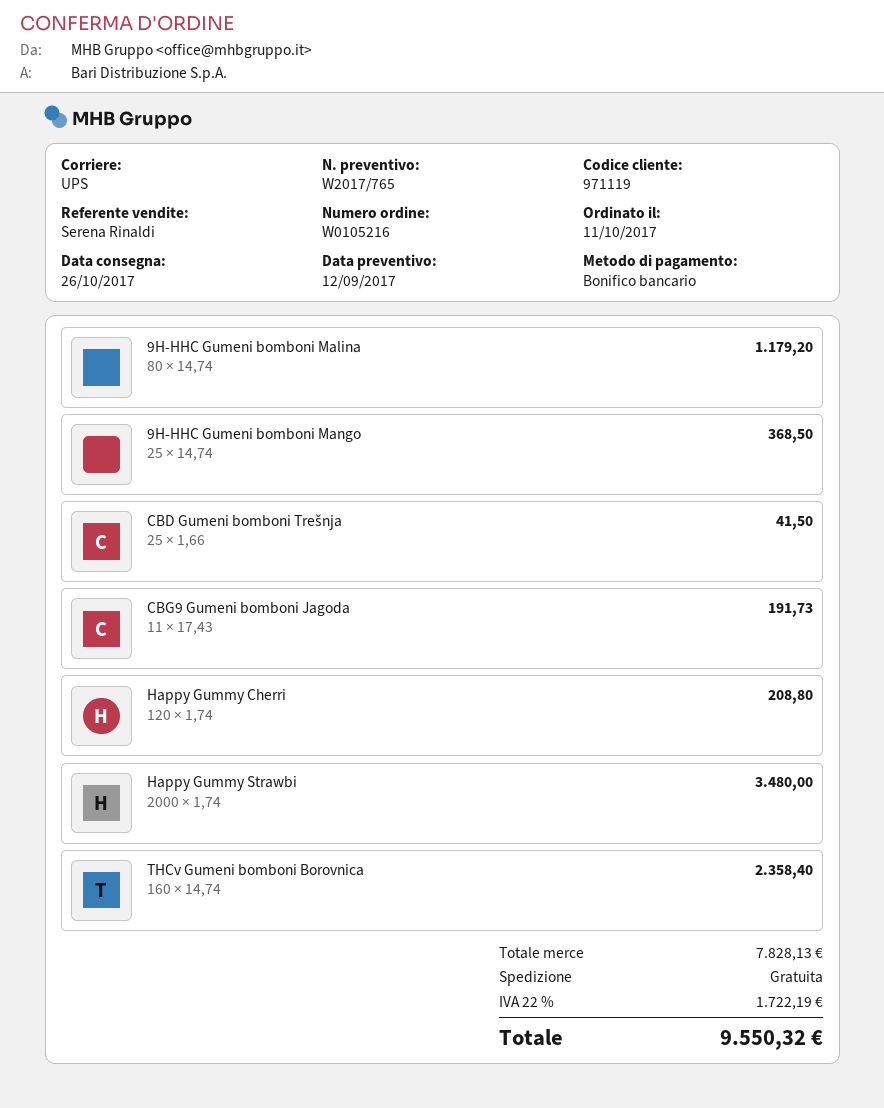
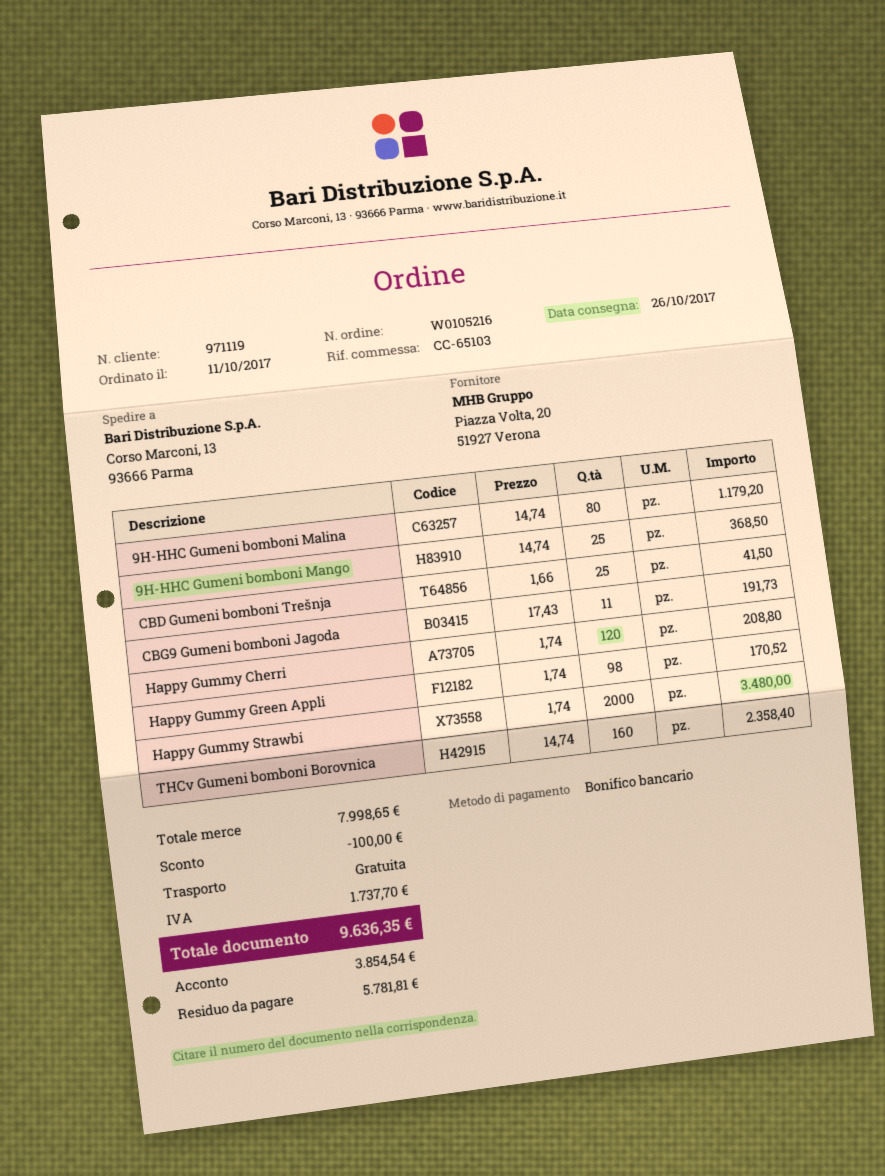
Happy Gummy Green Appli: none -> 98 x 1.74 = 170.52
subtotal: 7828.13 -> 7998.65
discount: none -> 100.00
tax: 1722.19 -> 1737.70
total: 9550.32 -> 9636.35

